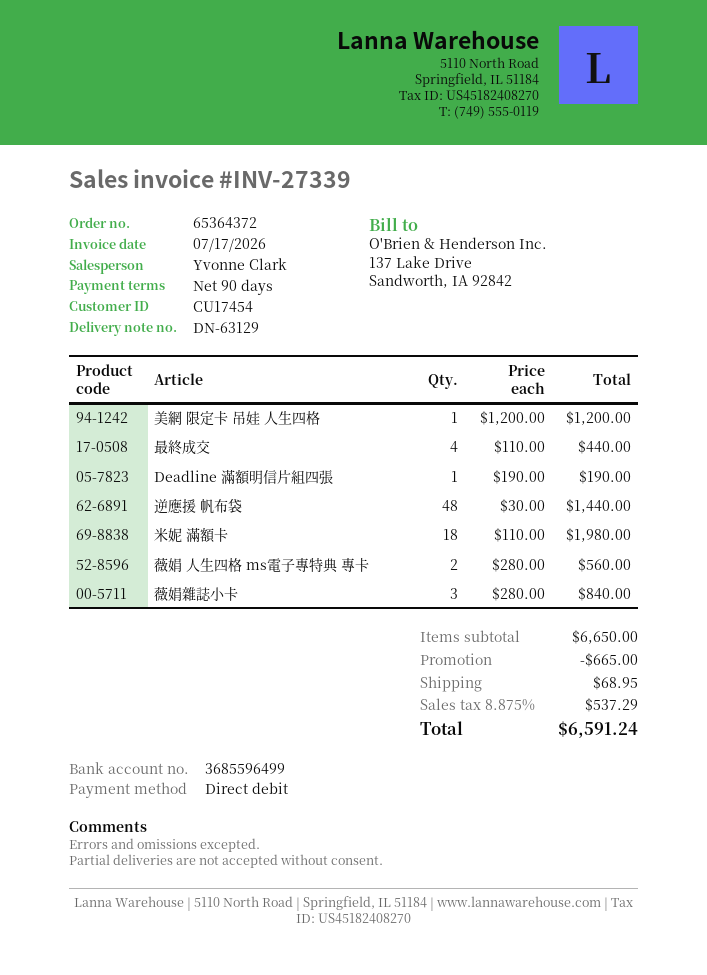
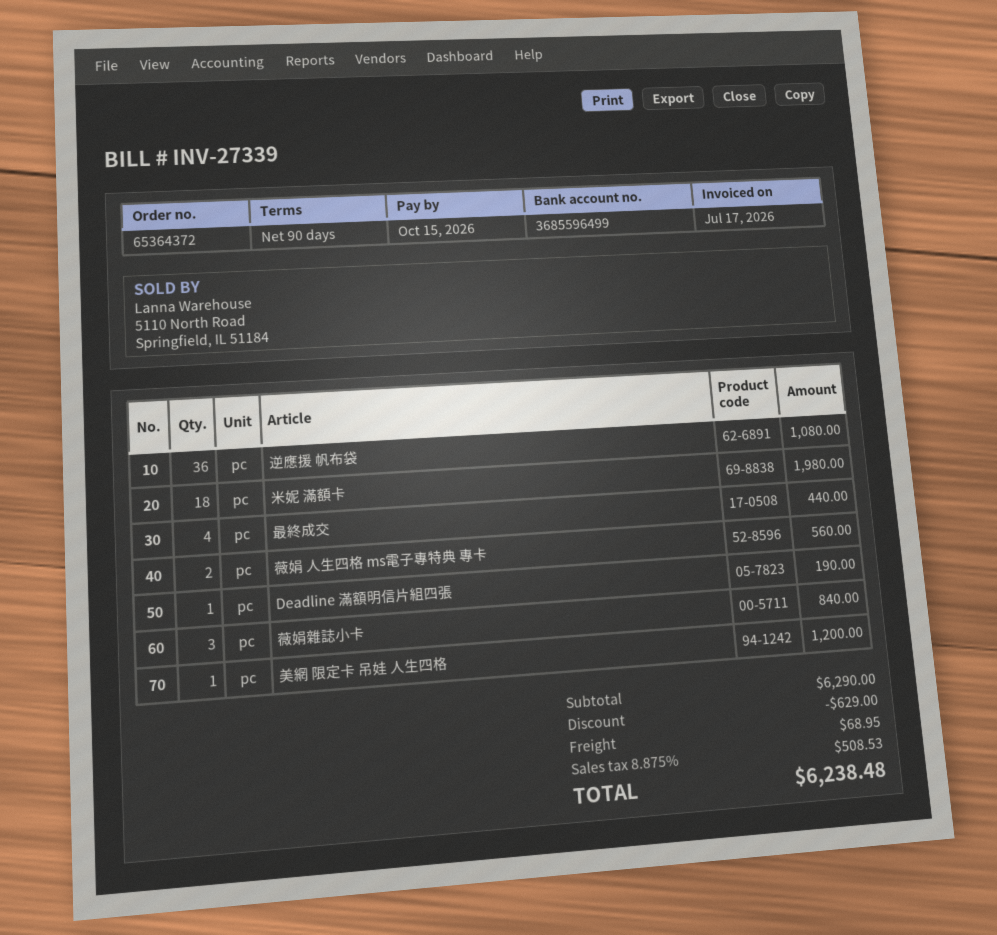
逆應援 帆布袋: 48 for 1440.00 -> 36 for 1080.00
subtotal: 6650.00 -> 6290.00
discount: 665.00 -> 629.00
tax: 8.875% = 537.29 -> 8.875% = 508.53
total: 6591.24 -> 6238.48

